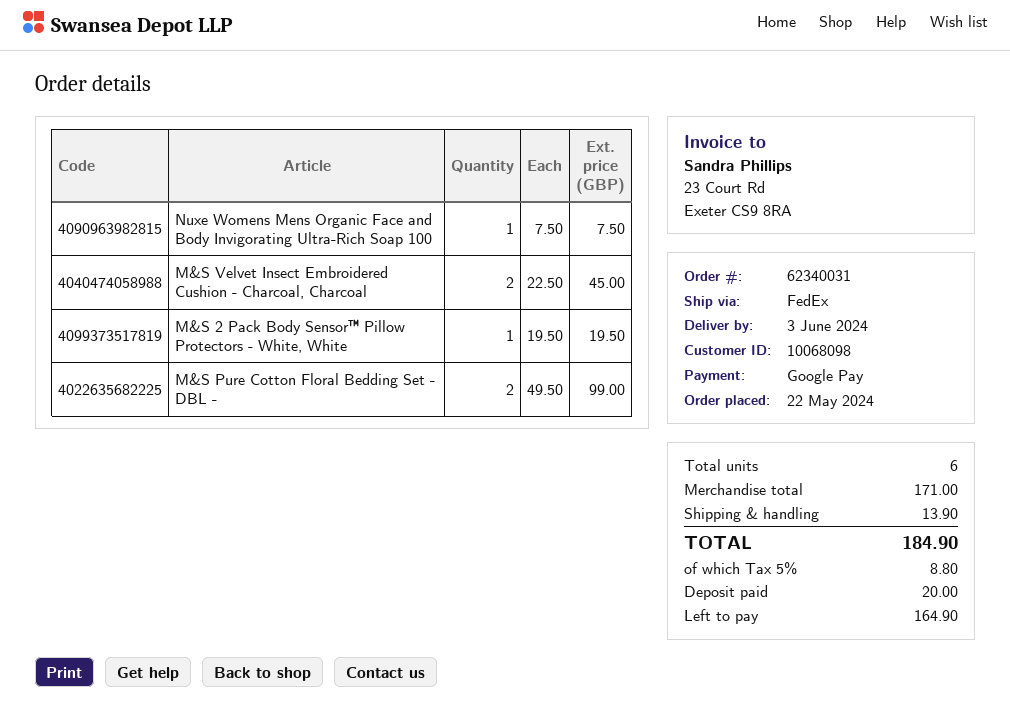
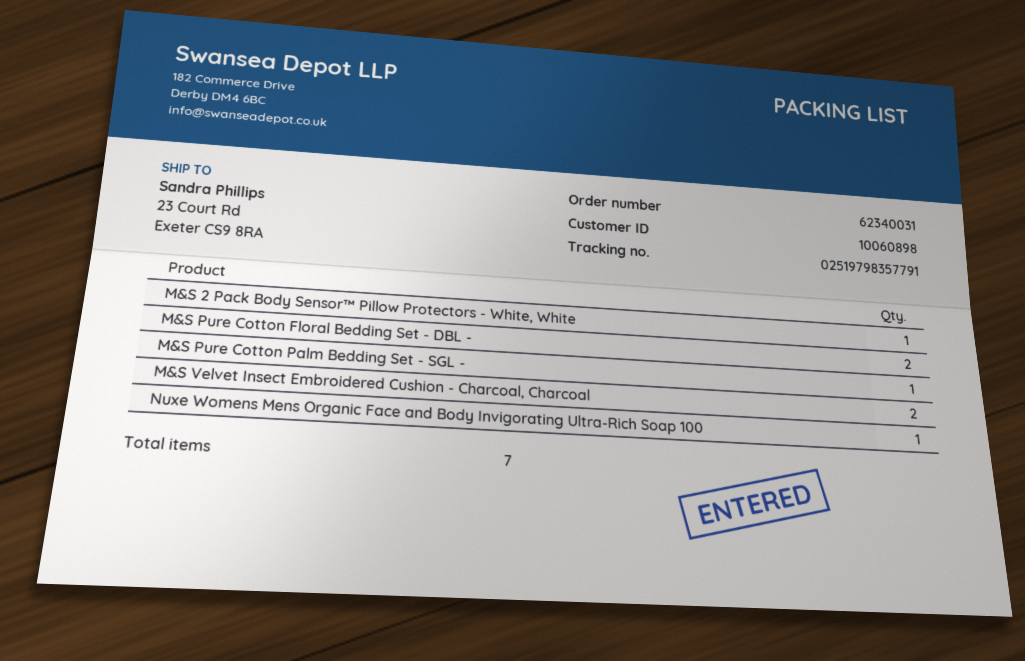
customer number: 10068098 -> 10060898
M&S Pure Cotton Palm Bedding Set - SGL -: none -> 1
total quantity: 6 -> 7

